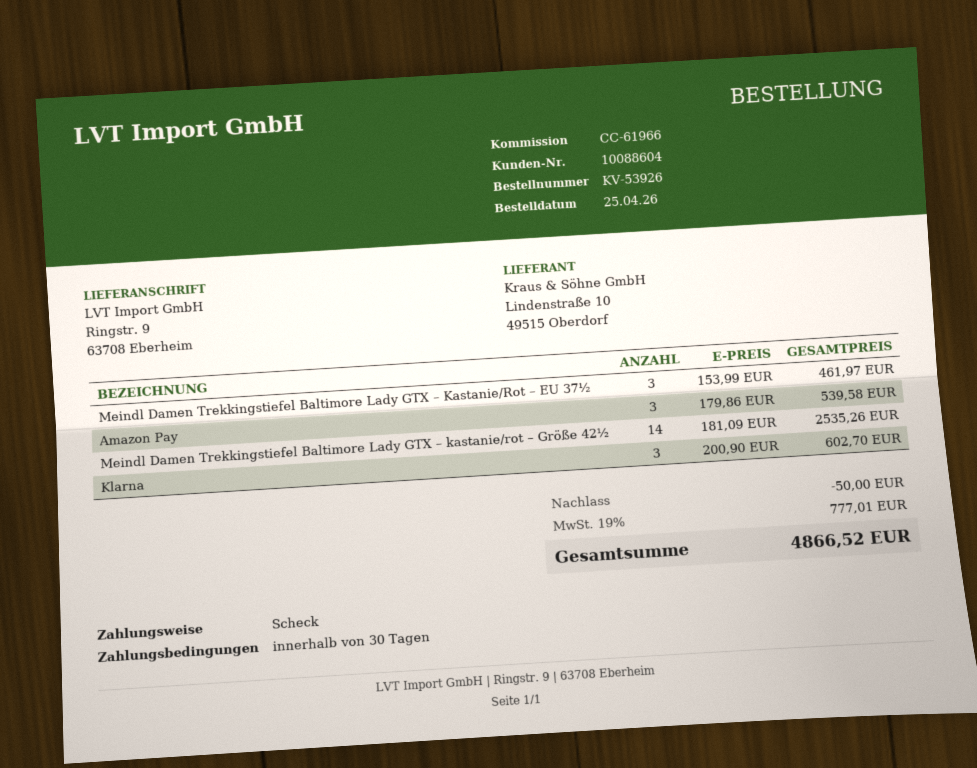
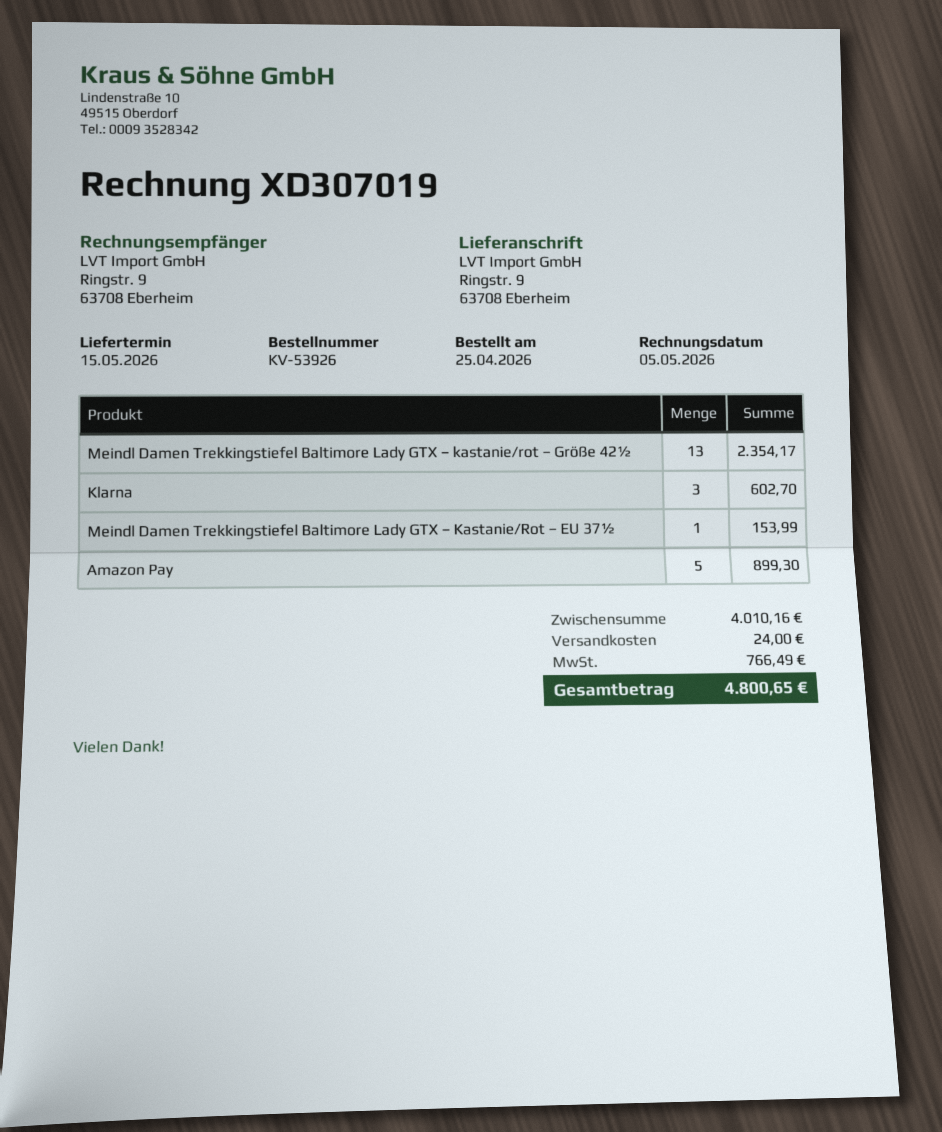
Meindl Damen Trekkingstiefel Baltimore Lady GTX – Kastanie/Rot – EU 37½: 3 for 461.97 -> 1 for 153.99
Amazon Pay: 3 for 539.58 -> 5 for 899.30
Meindl Damen Trekkingstiefel Baltimore Lady GTX – kastanie/rot – Größe 42½: 14 for 2535.26 -> 13 for 2354.17
discount: 50.00 -> none
shipping: none -> 24.00
tax: 777.01 -> 766.49
total: 4866.52 -> 4800.65

